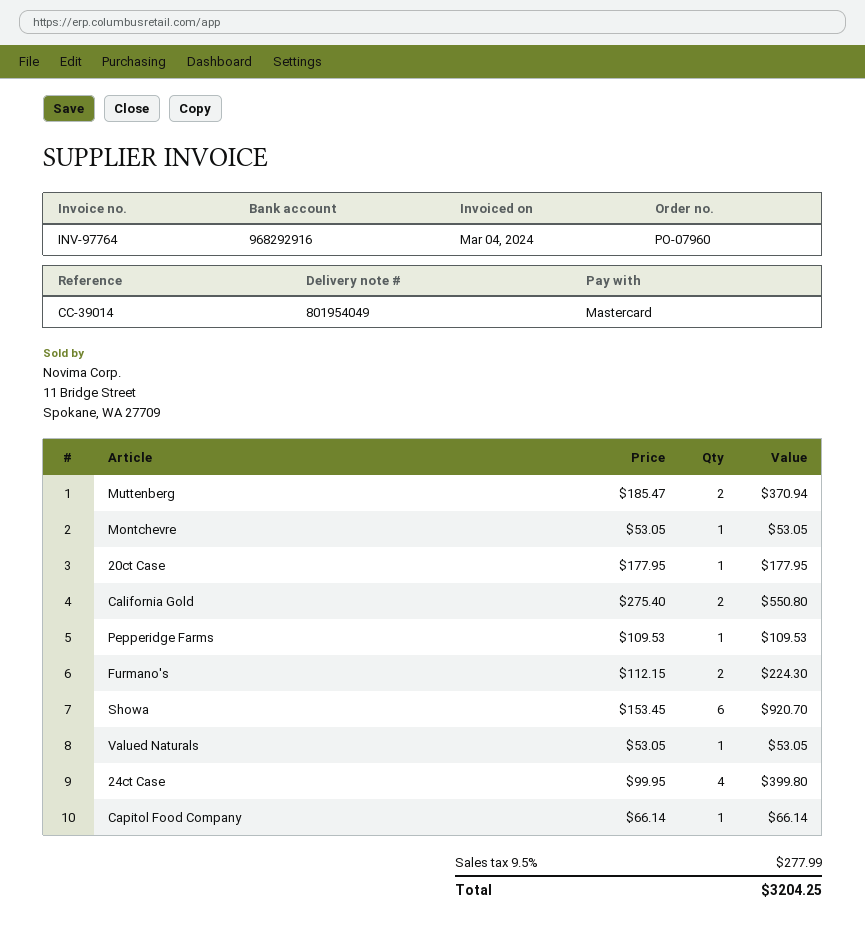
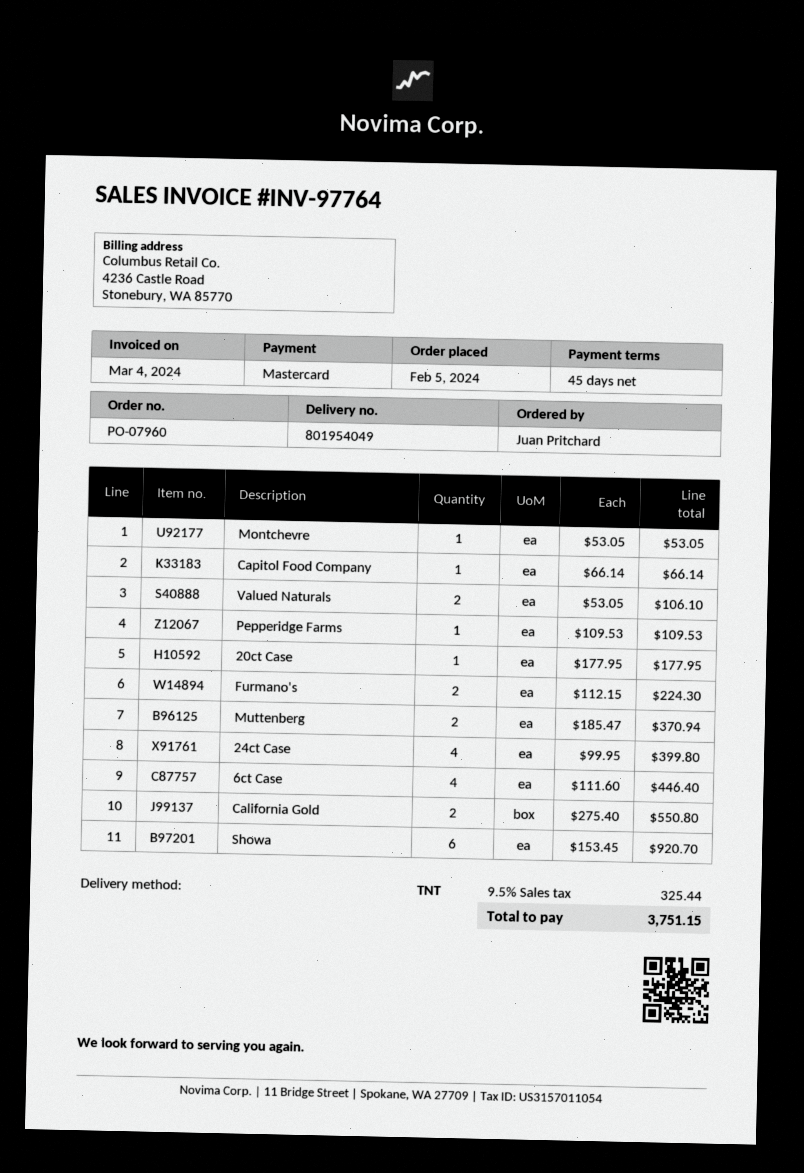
Valued Naturals: 1 x 53.05 = 53.05 -> 2 x 53.05 = 106.10
6ct Case: none -> 4 x 111.60 = 446.40
tax: 9.5% = 277.99 -> 9.5% = 325.44
total: 3204.25 -> 3751.15

